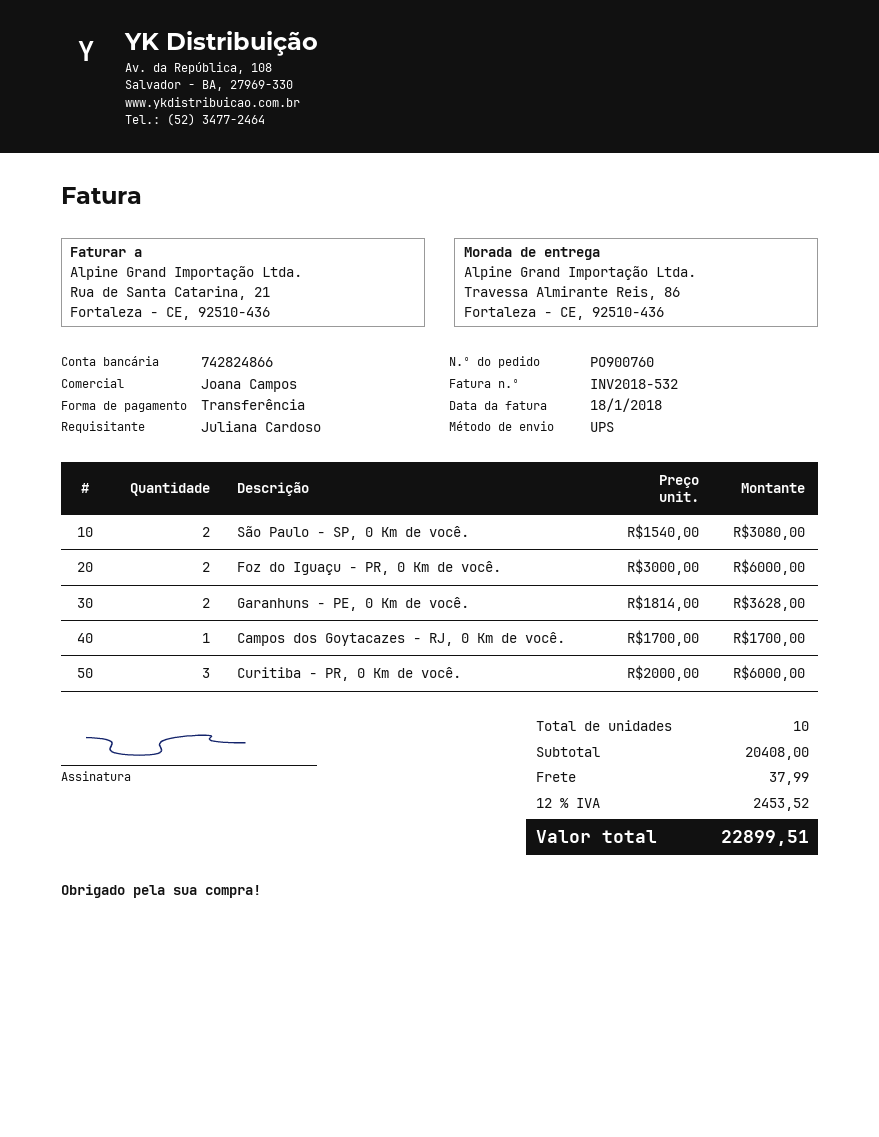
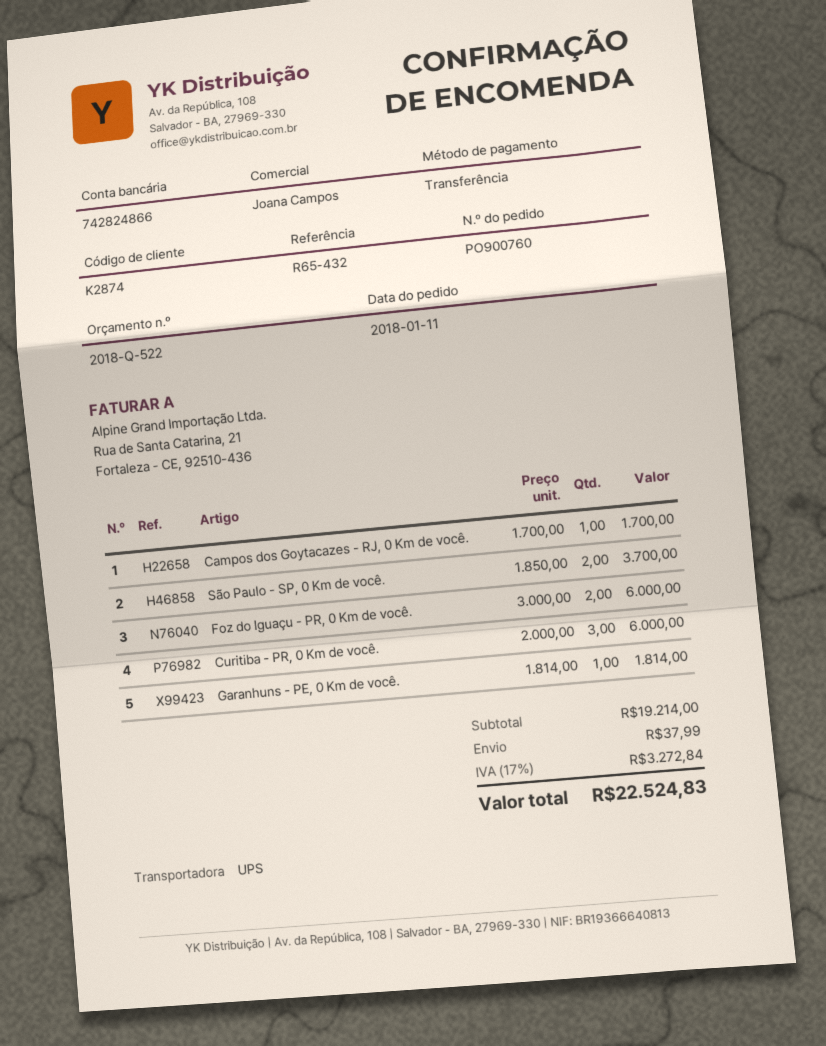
São Paulo - SP, 0 Km de você.: 2 x 1540.00 = 3080.00 -> 2 x 1850.00 = 3700.00
Garanhuns - PE, 0 Km de você.: 2 x 1814.00 = 3628.00 -> 1 x 1814.00 = 1814.00
subtotal: 20408.00 -> 19214.00
tax: 12% = 2453.52 -> 17% = 3272.84
total: 22899.51 -> 22524.83

